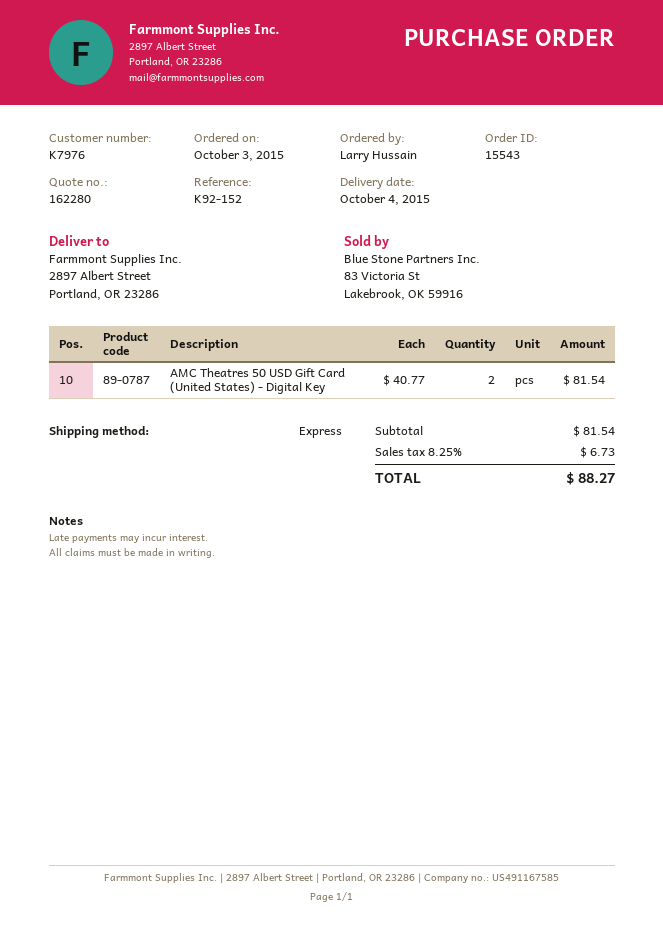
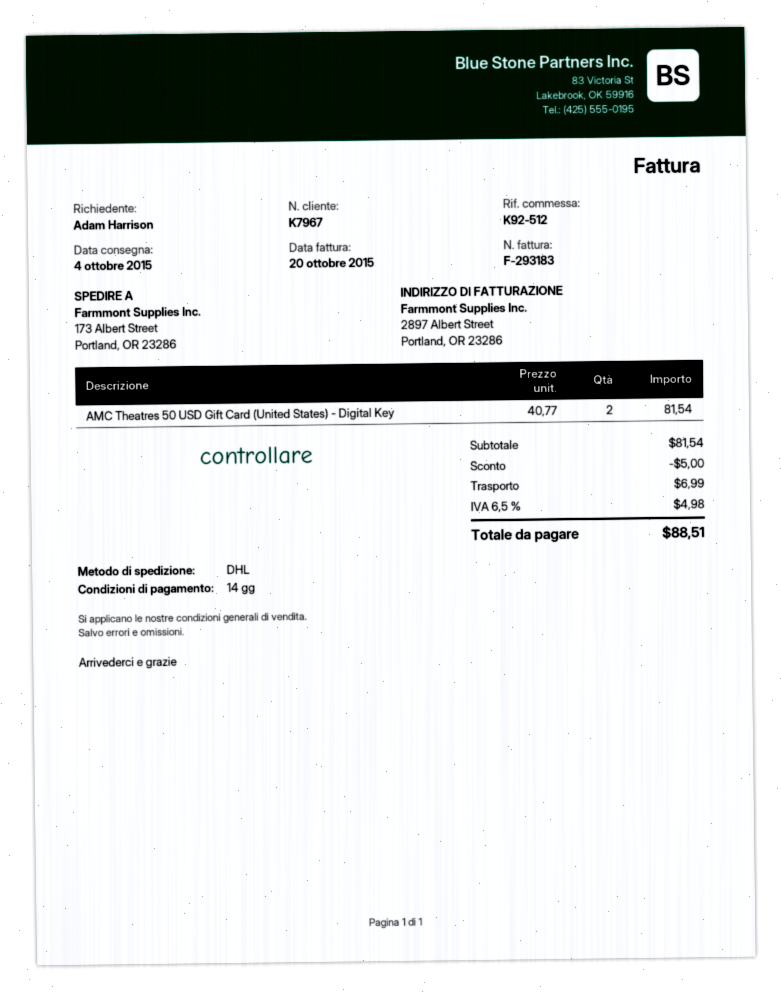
customer number: K7976 -> K7967
reference: K92-152 -> K92-512
ordered by: Larry Hussain -> Adam Harrison
shipping method: express -> DHL
ship to: 2897 Albert Street, Portland, OR 23286 -> 173 Albert Street, Portland, OR 23286
discount: none -> 5.00
shipping: none -> 6.99
tax: 8.25% = 6.73 -> 6.5% = 4.98
total: 88.27 -> 88.51

